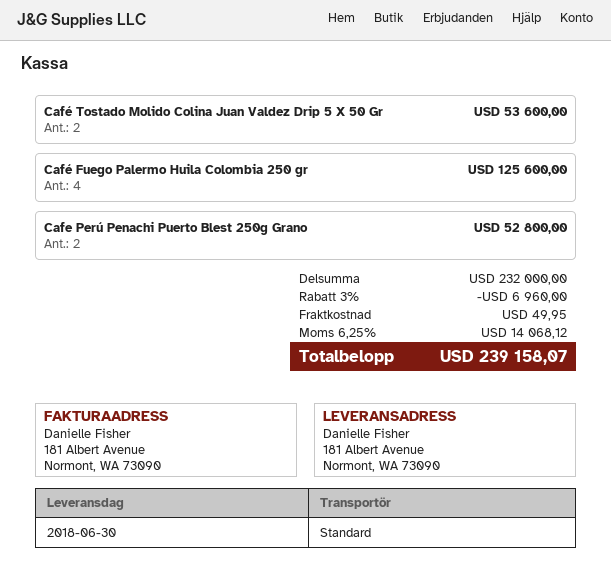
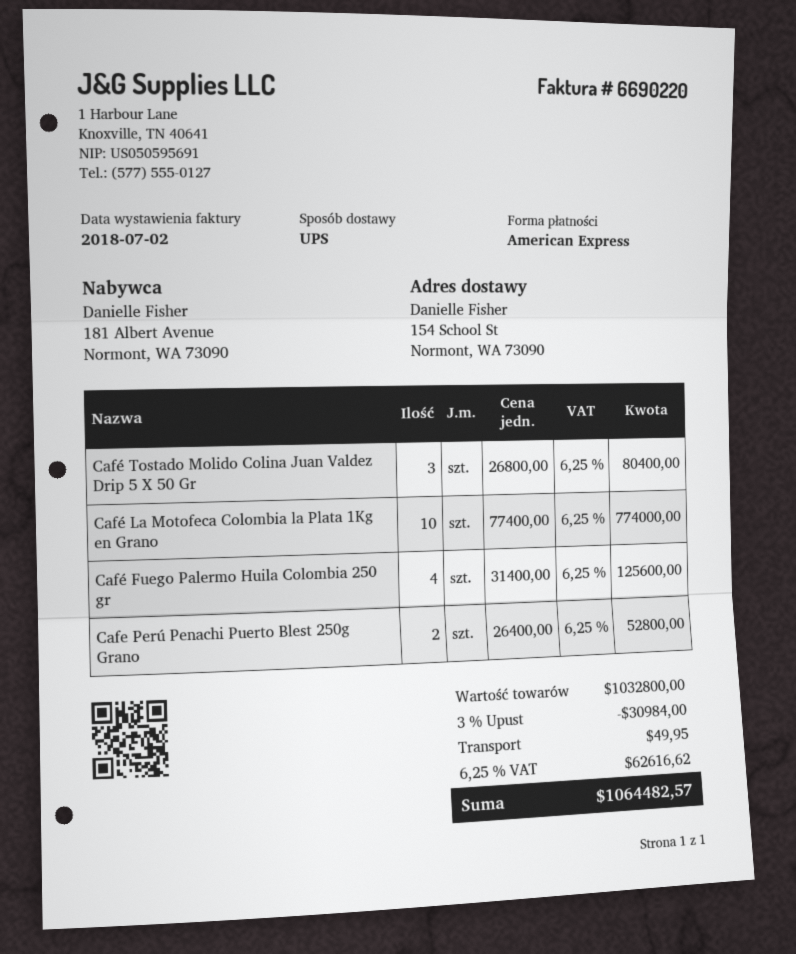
shipping method: standard -> UPS
ship to: 181 Albert Avenue, Normont, WA 73090 -> 154 School St, Normont, WA 73090
Café Tostado Molido Colina Juan Valdez Drip 5 X 50 Gr: 2 for 53600.00 -> 3 for 80400.00
Café La Motofeca Colombia la Plata 1Kg en Grano: none -> 10 for 774000.00
subtotal: 232000.00 -> 1032800.00
discount: 3% = 6960.00 -> 3% = 30984.00
tax: 6.25% = 14068.12 -> 6.25% = 62616.62
total: 239158.07 -> 1064482.57

